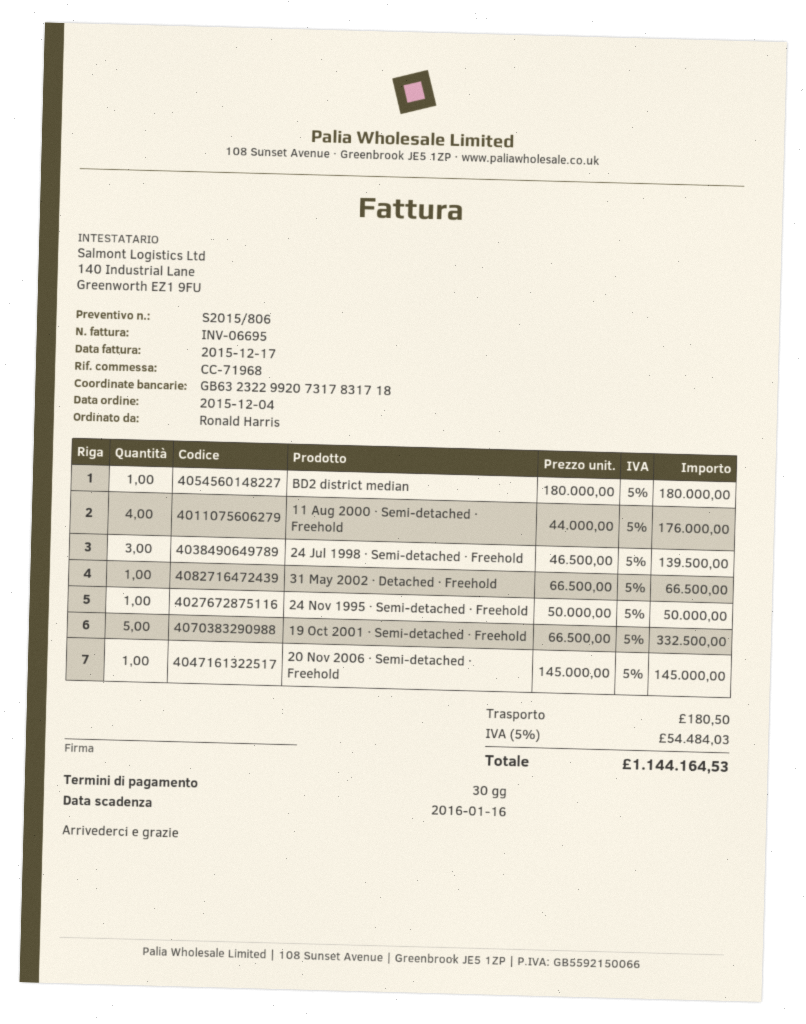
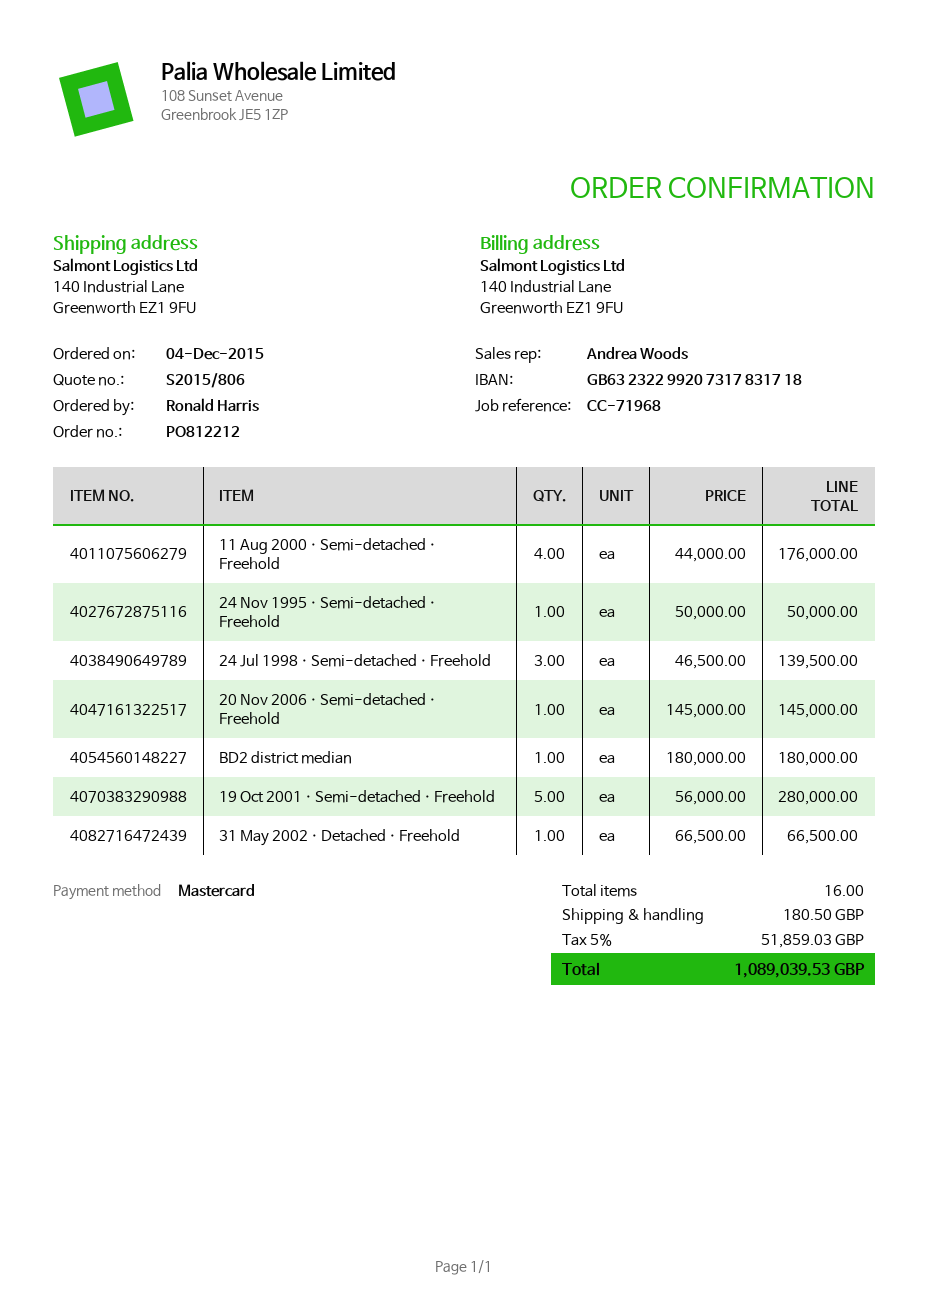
19 Oct 2001 · Semi-detached · Freehold: 5 x 66500.00 = 332500.00 -> 5 x 56000.00 = 280000.00
tax: 5% = 54484.03 -> 5% = 51859.03
total: 1144164.53 -> 1089039.53

